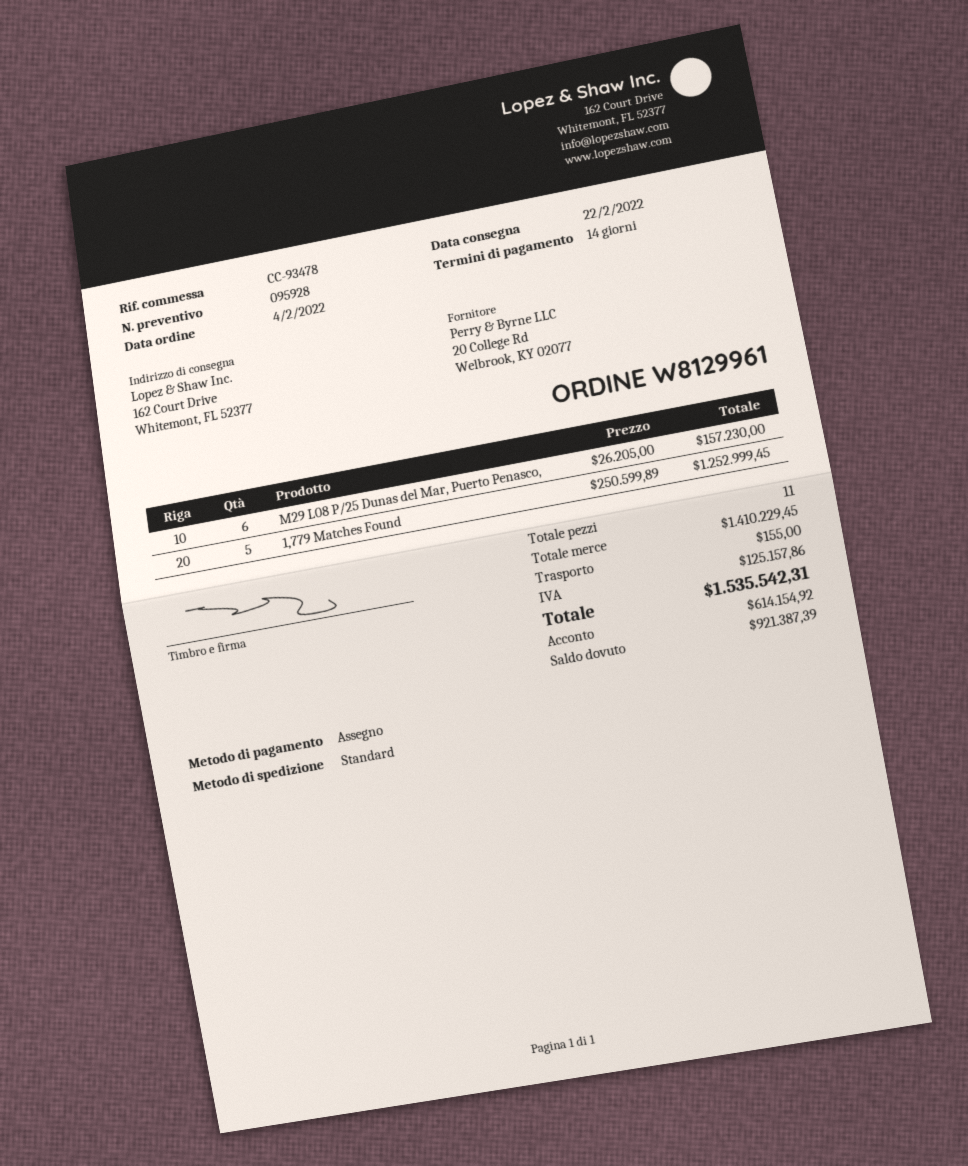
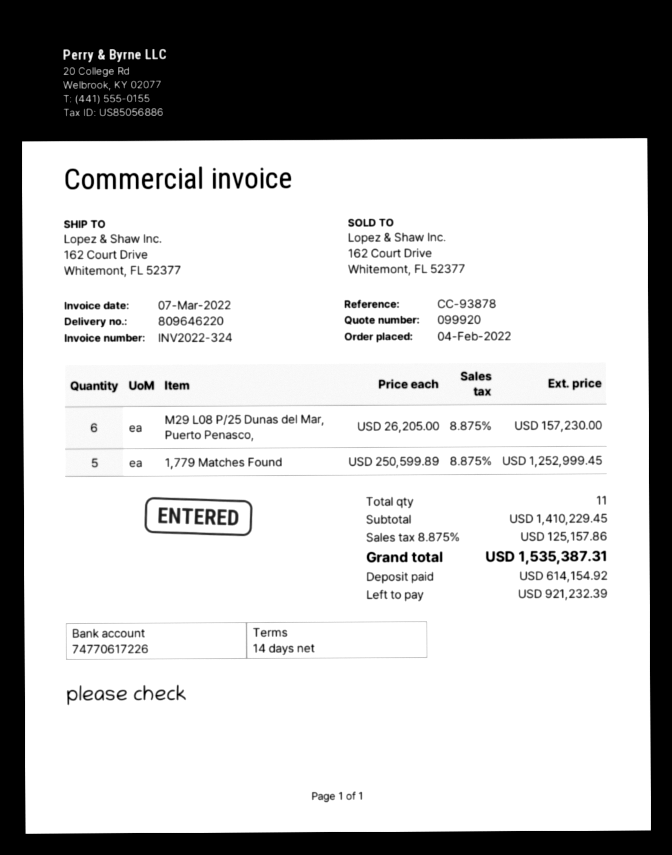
quote number: 095928 -> 099920
reference: CC-93478 -> CC-93878
shipping: 155.00 -> none
total: 1535542.31 -> 1535387.31
balance: 921387.39 -> 921232.39

